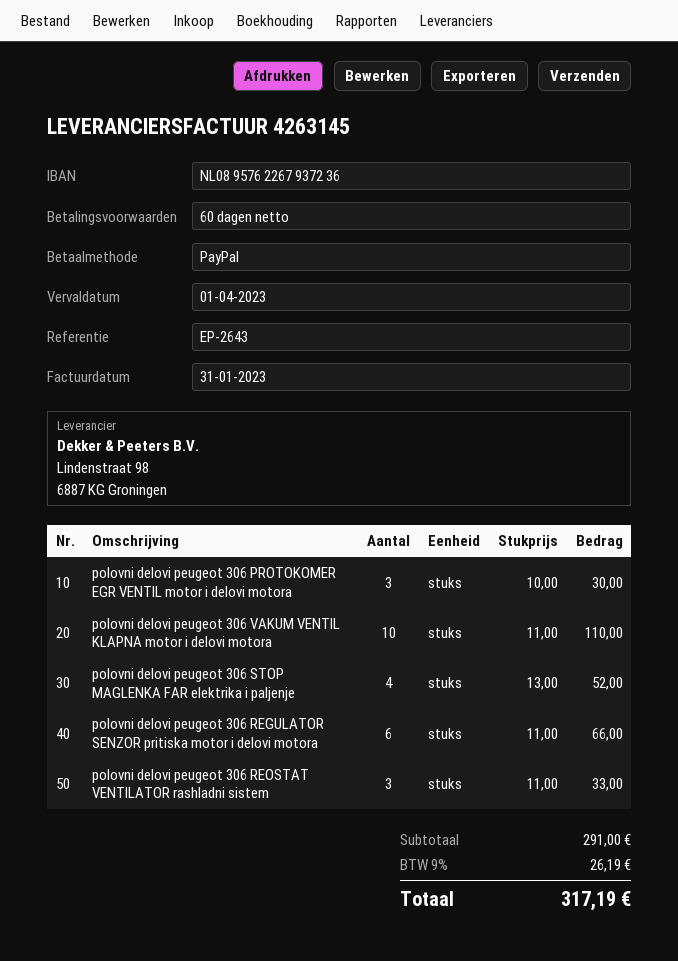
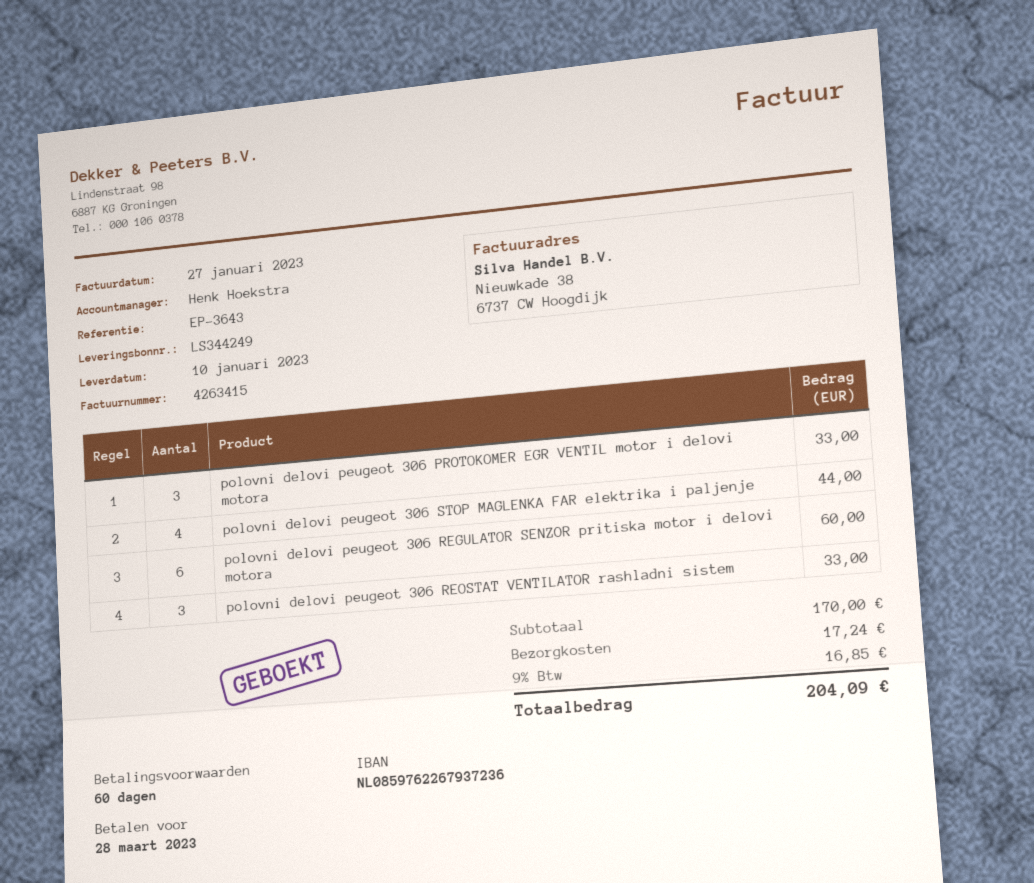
invoice number: 4263145 -> 4263415
invoice date: 2023-01-31 -> 2023-01-27
due date: 2023-04-01 -> 2023-03-28
reference: EP-2643 -> EP-3643
bank account: NL0895762267937236 -> NL0859762267937236
polovni delovi peugeot 306 PROTOKOMER EGR VENTIL motor i delovi motora: 3 for 30.00 -> 3 for 33.00
polovni delovi peugeot 306 VAKUM VENTIL KLAPNA motor i delovi motora: 10 for 110.00 -> none
polovni delovi peugeot 306 STOP MAGLENKA FAR elektrika i paljenje: 4 for 52.00 -> 4 for 44.00
polovni delovi peugeot 306 REGULATOR SENZOR pritiska motor i delovi motora: 6 for 66.00 -> 6 for 60.00
subtotal: 291.00 -> 170.00
shipping: none -> 17.24
tax: 9% = 26.19 -> 9% = 16.85
total: 317.19 -> 204.09

